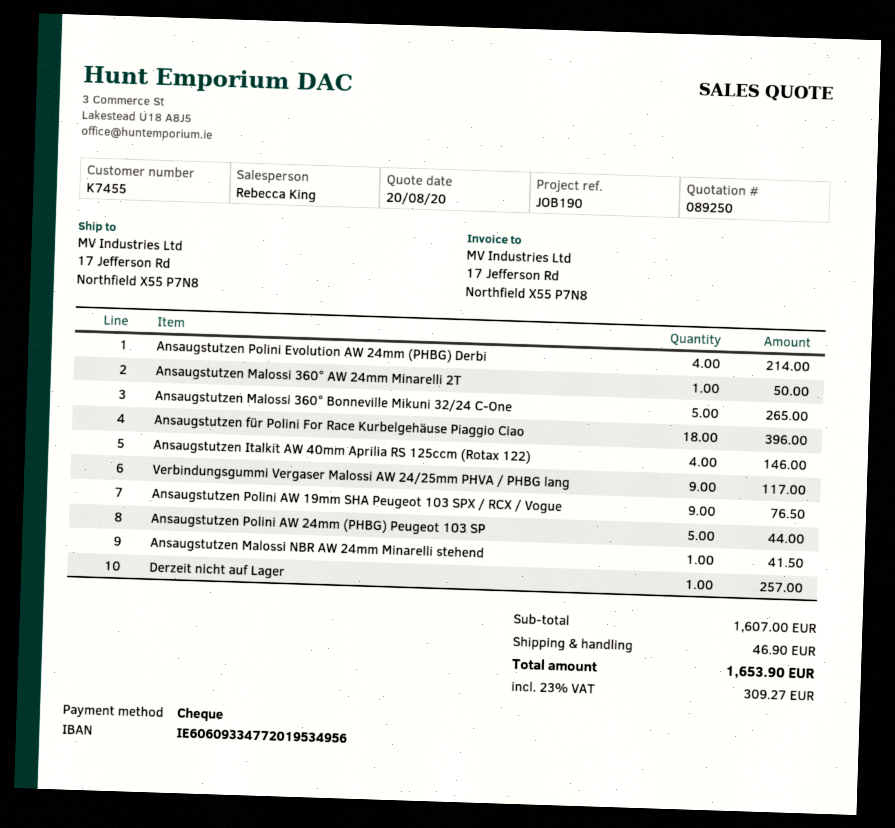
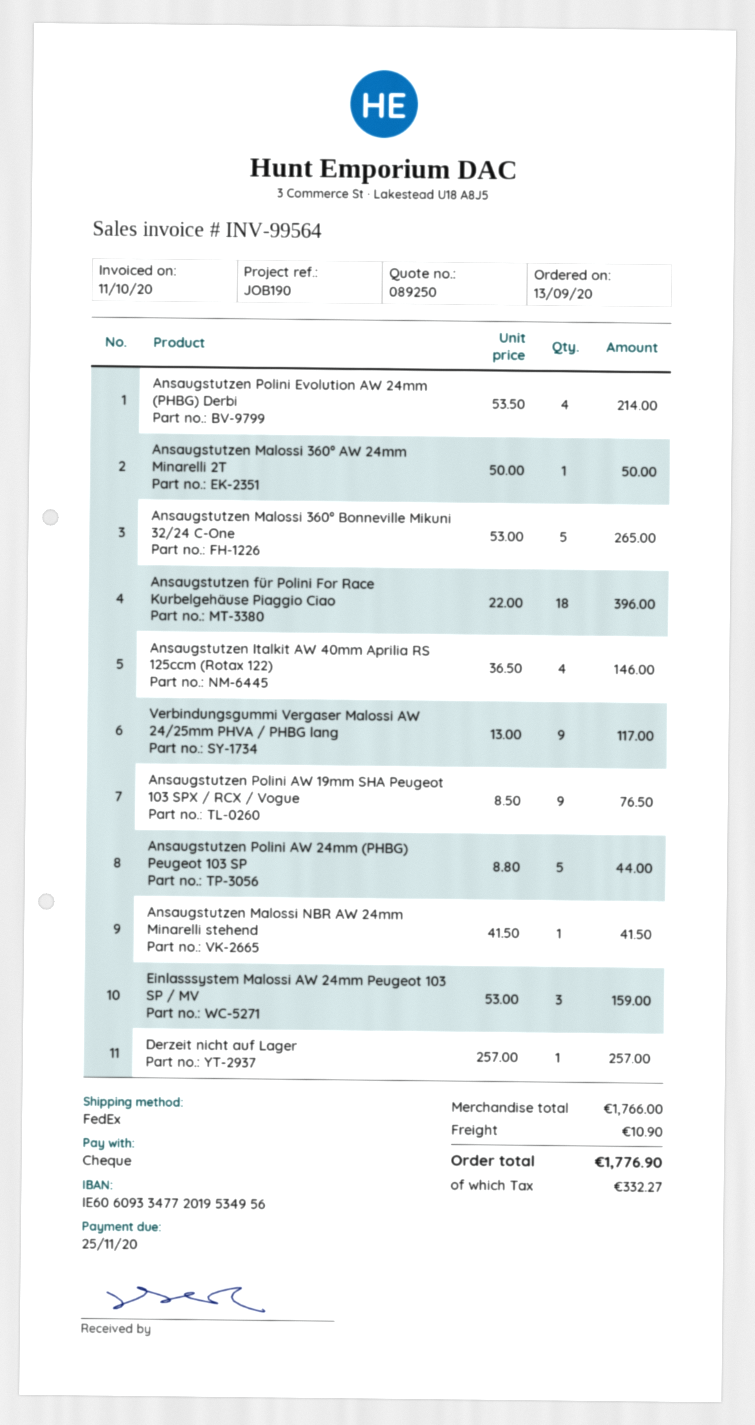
Einlasssystem Malossi AW 24mm Peugeot 103 SP / MV: none -> 3 for 159.00
subtotal: 1607.00 -> 1766.00
shipping: 46.90 -> 10.90
tax: 309.27 -> 332.27
total: 1653.90 -> 1776.90

